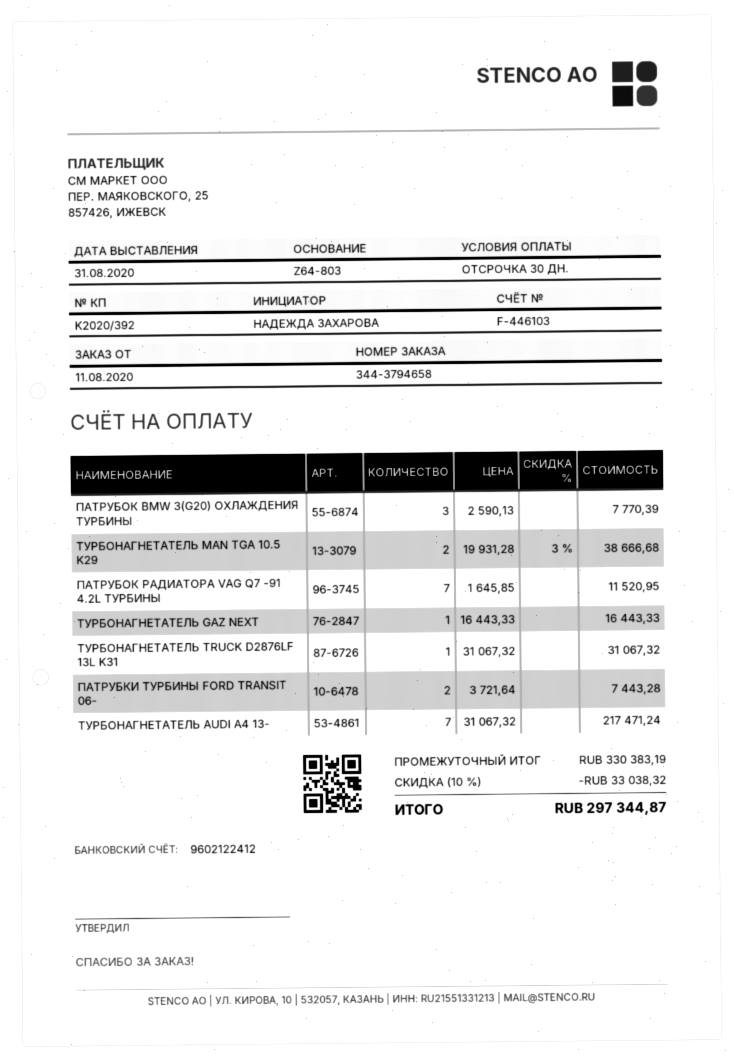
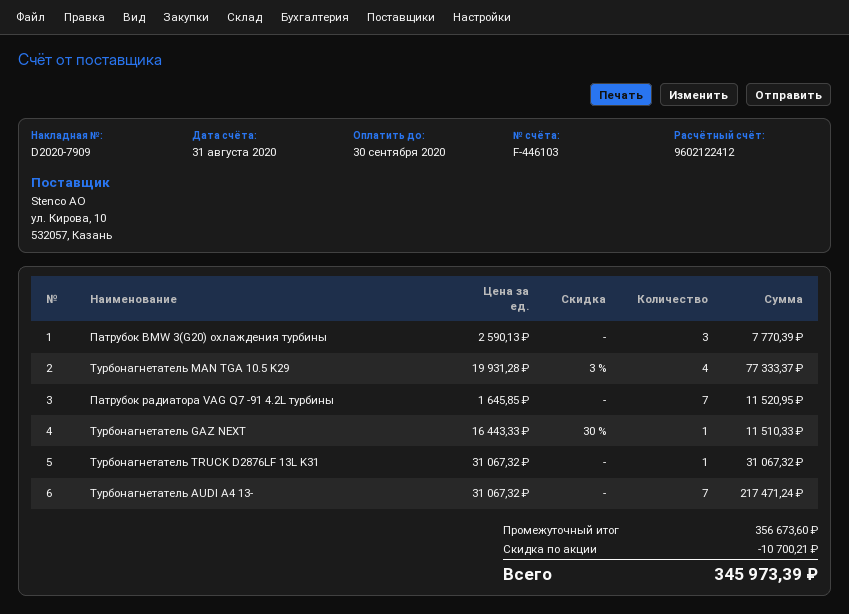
ТУРБОНАГНЕТАТЕЛЬ MAN TGA 10.5 K29: 2 x 19931.28 - 3% = 38666.68 -> 4 x 19931.28 - 3% = 77333.37
ТУРБОНАГНЕТАТЕЛЬ GAZ NEXT: 1 x 16443.33 = 16443.33 -> 1 x 16443.33 - 30% = 11510.33
ПАТРУБКИ ТУРБИНЫ FORD TRANSIT 06-: 2 x 3721.64 = 7443.28 -> none
subtotal: 330383.19 -> 356673.60
discount: 33038.32 -> 10700.21
total: 297344.87 -> 345973.39

